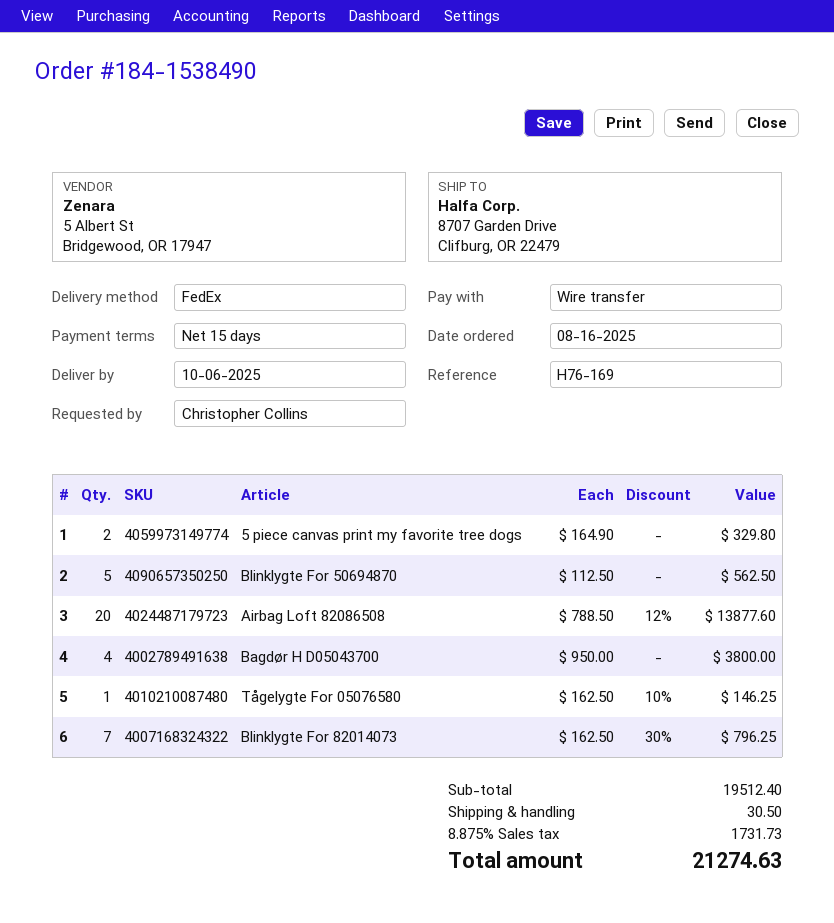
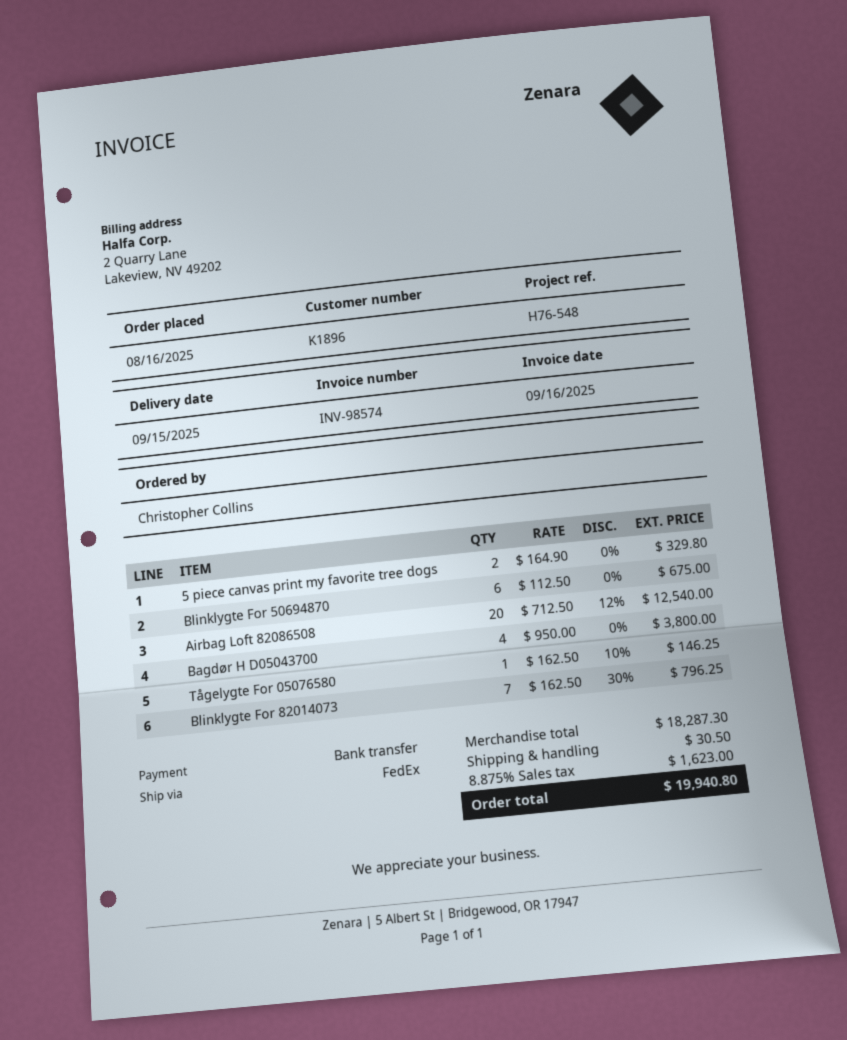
delivery date: 2025-10-06 -> 2025-09-15
reference: H76-169 -> H76-548
Blinklygte For 50694870: 5 x 112.50 = 562.50 -> 6 x 112.50 = 675.00
Airbag Loft 82086508: 20 x 788.50 - 12% = 13877.60 -> 20 x 712.50 - 12% = 12540.00
subtotal: 19512.40 -> 18287.30
tax: 8.875% = 1731.73 -> 8.875% = 1623.00
total: 21274.63 -> 19940.80

